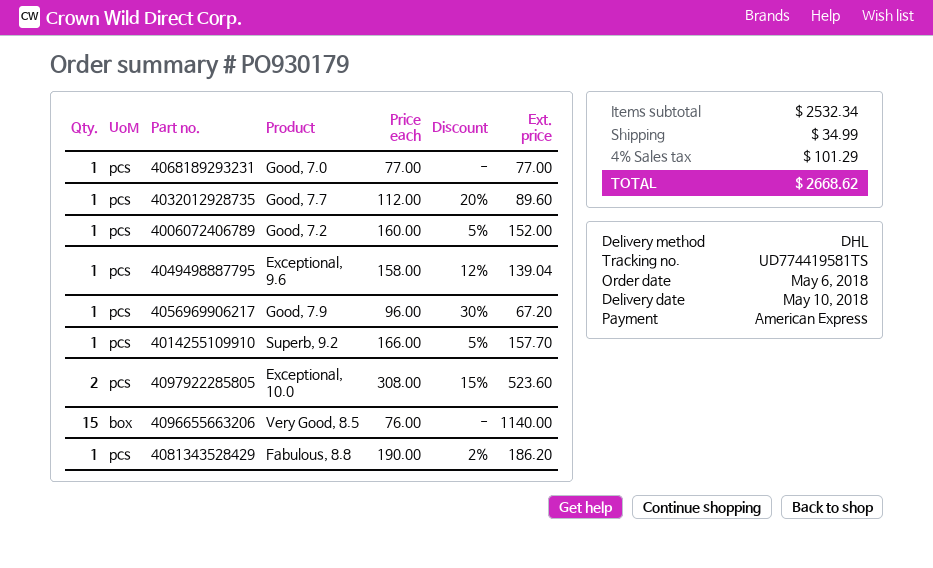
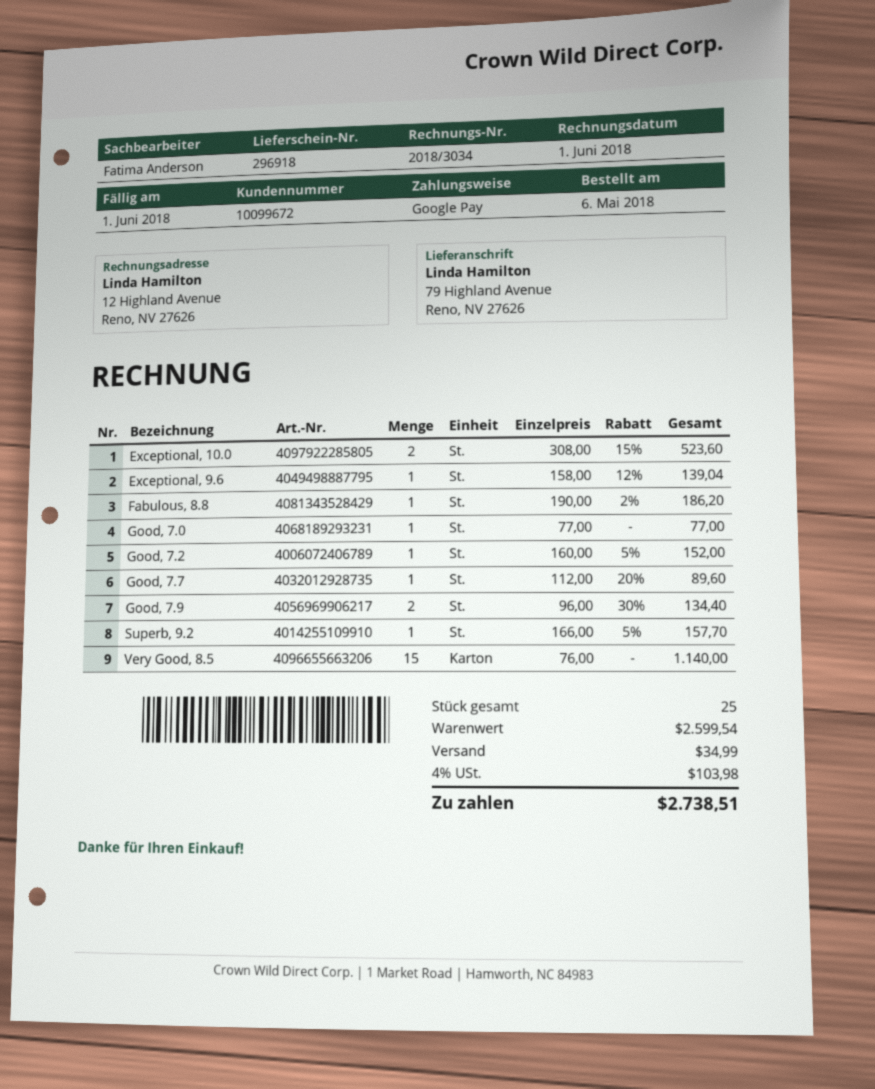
payment method: American Express -> Google Pay
Good, 7.9: 1 x 96.00 - 30% = 67.20 -> 2 x 96.00 - 30% = 134.40
subtotal: 2532.34 -> 2599.54
tax: 4% = 101.29 -> 4% = 103.98
total: 2668.62 -> 2738.51

